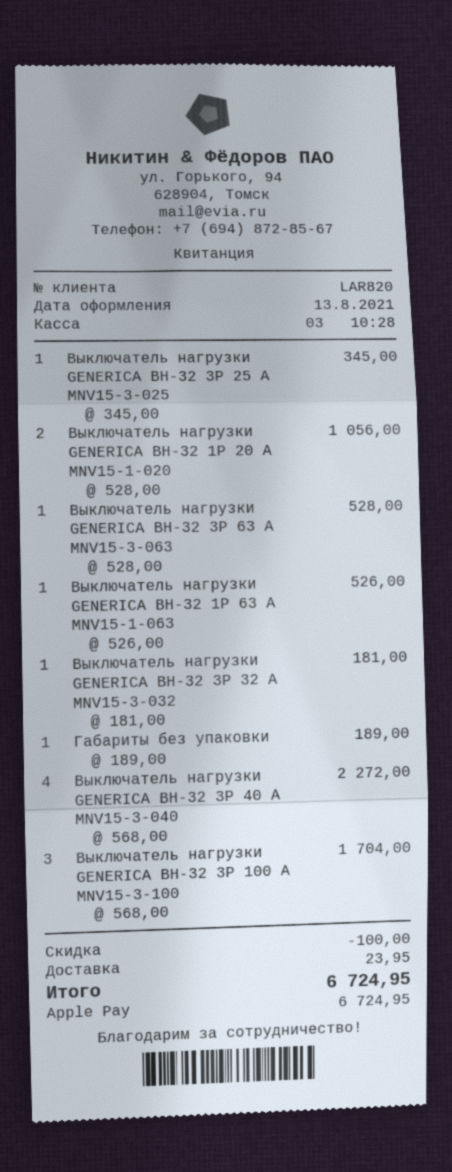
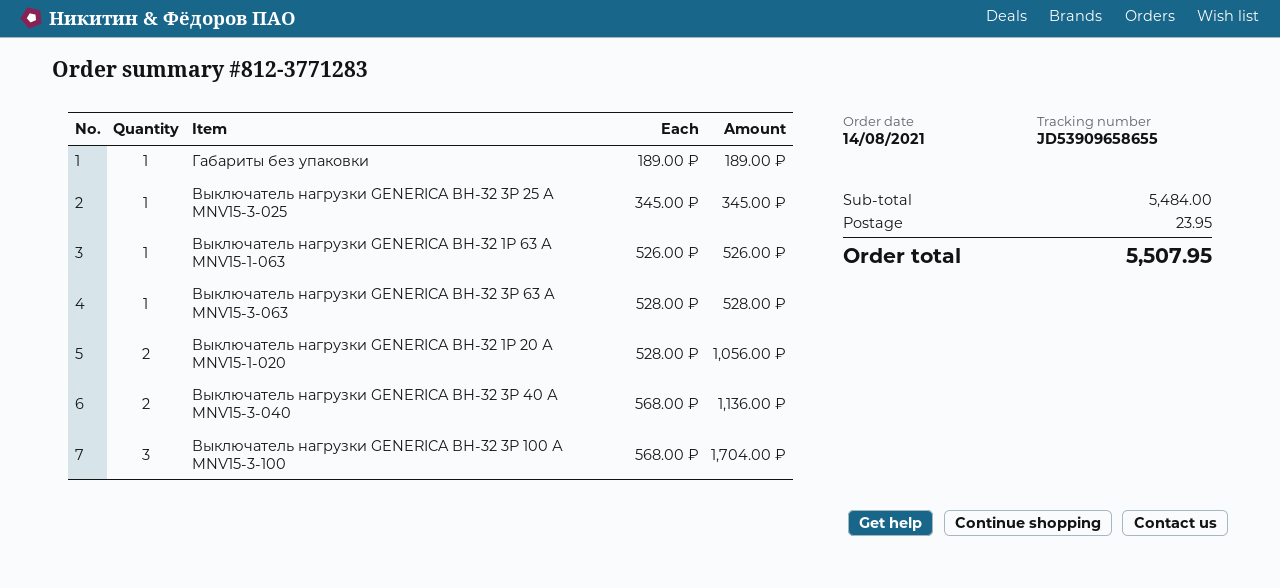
order date: 2021-08-13 -> 2021-08-14
Выключатель нагрузки GENERICA ВН-32 3P 32 А MNV15-3-032: 1 x 181.00 = 181.00 -> none
Выключатель нагрузки GENERICA ВН-32 3P 40 А MNV15-3-040: 4 x 568.00 = 2272.00 -> 2 x 568.00 = 1136.00
discount: 100.00 -> none
total: 6724.95 -> 5507.95

